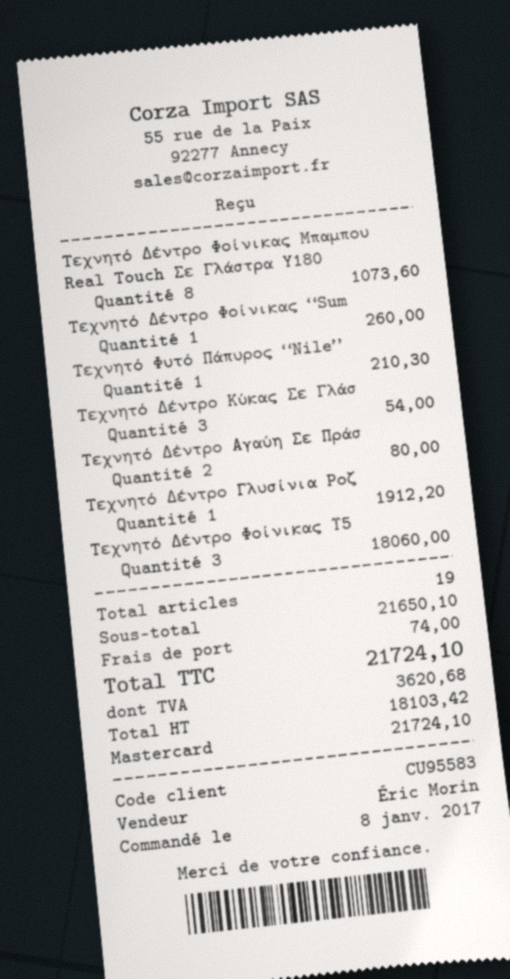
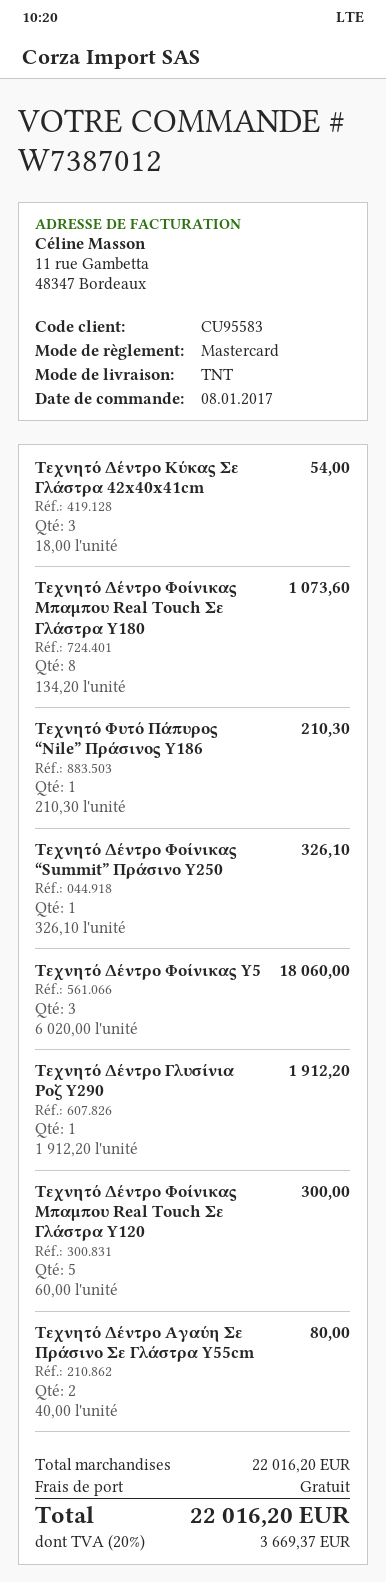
Τεχνητό Δέντρο Φοίνικας “Sum: 1 for 260.00 -> 1 for 326.10
Τεχνητό Δέντρο Φοίνικας Μπαμπου Real Touch Σε Γλάστρα Y120: none -> 5 for 300.00
subtotal: 21650.10 -> 22016.20
shipping: 74.00 -> 0.00
tax: 3620.68 -> 3669.37
total: 21724.10 -> 22016.20

